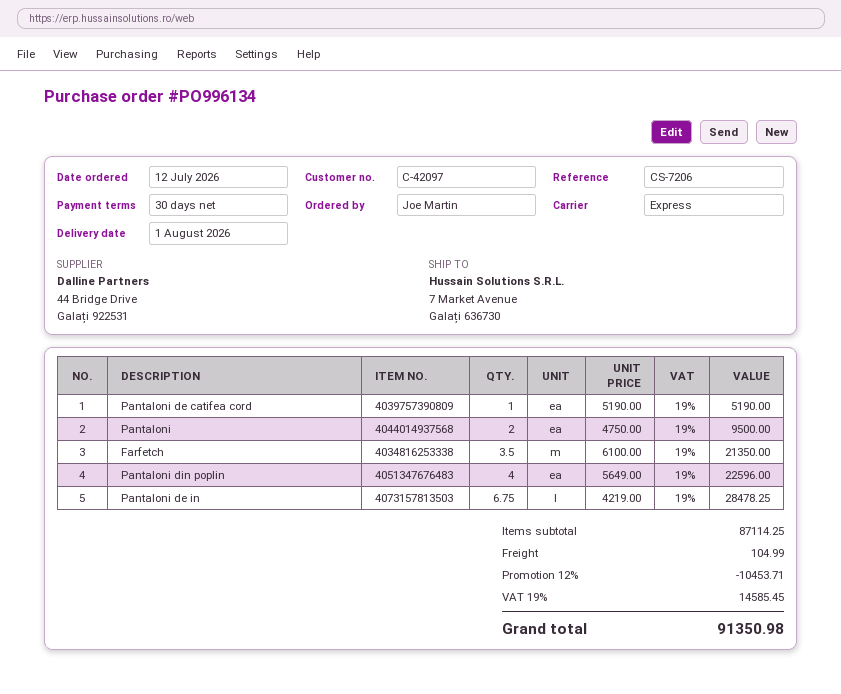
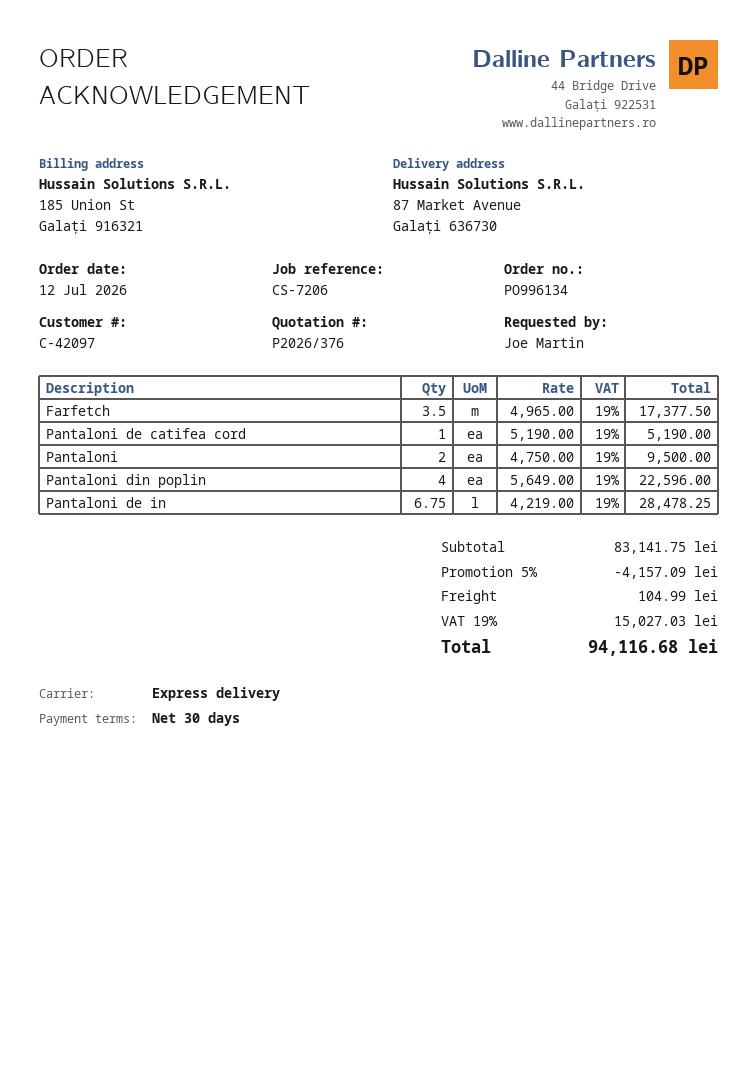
ship to: 7 Market Avenue, Galați 636730 -> 87 Market Avenue, Galați 636730
Farfetch: 3.5 x 6100.00 = 21350.00 -> 3.5 x 4965.00 = 17377.50
subtotal: 87114.25 -> 83141.75
discount: 12% = 10453.71 -> 5% = 4157.09
tax: 19% = 14585.45 -> 19% = 15027.03
total: 91350.98 -> 94116.68

